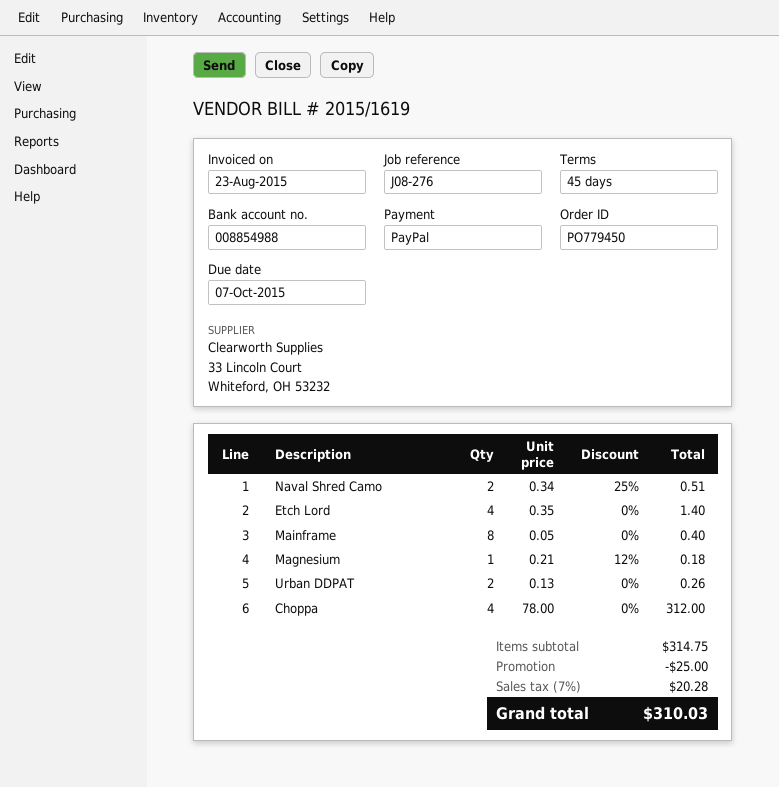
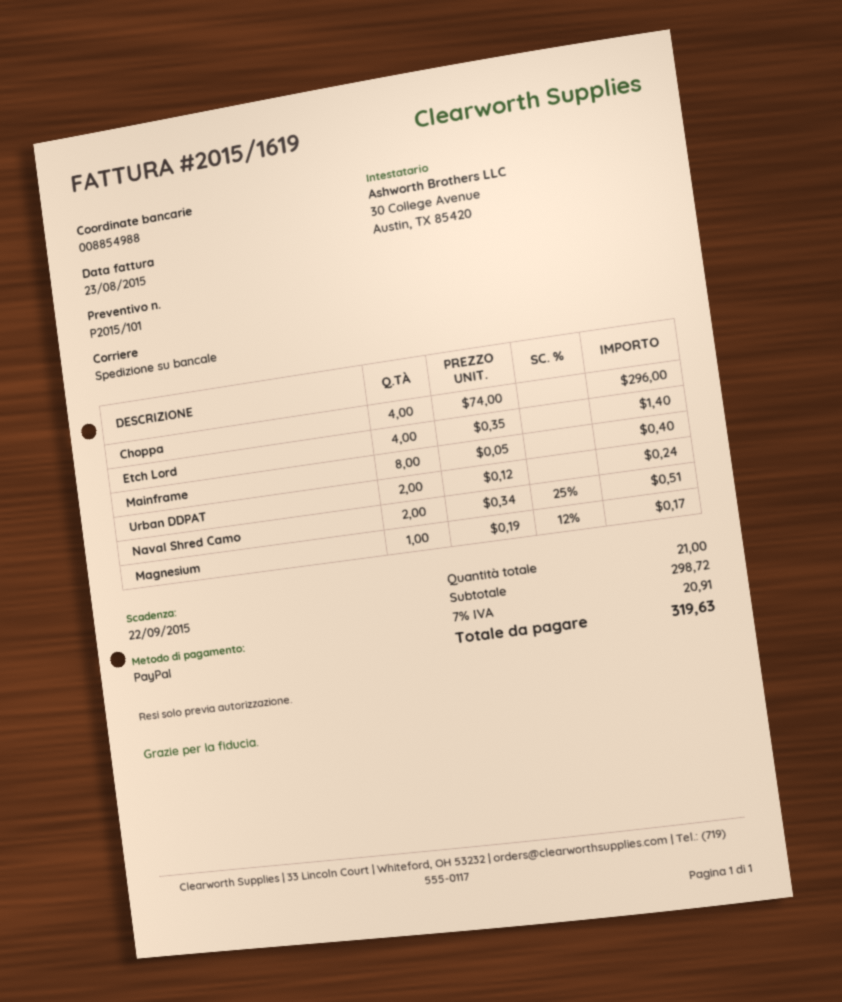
due date: 2015-10-07 -> 2015-09-22
Magnesium: 1 x 0.21 - 12% = 0.18 -> 1 x 0.19 - 12% = 0.17
Urban DDPAT: 2 x 0.13 = 0.26 -> 2 x 0.12 = 0.24
Choppa: 4 x 78.00 = 312.00 -> 4 x 74.00 = 296.00
subtotal: 314.75 -> 298.72
discount: 25.00 -> none
tax: 7% = 20.28 -> 7% = 20.91
total: 310.03 -> 319.63

